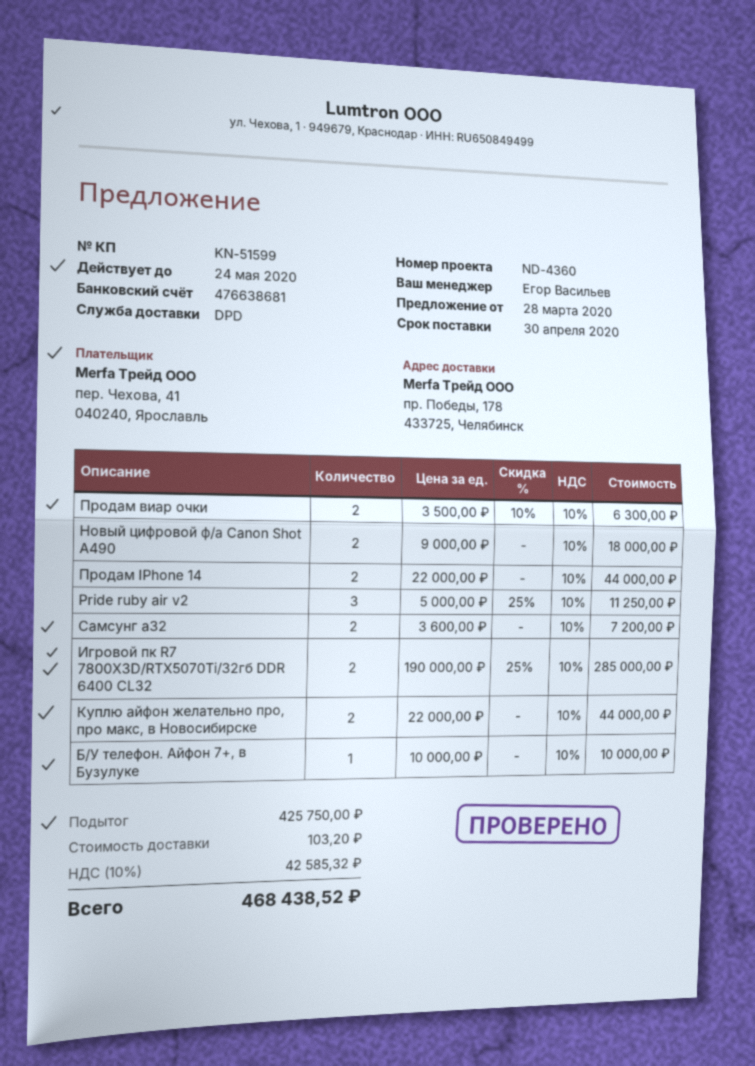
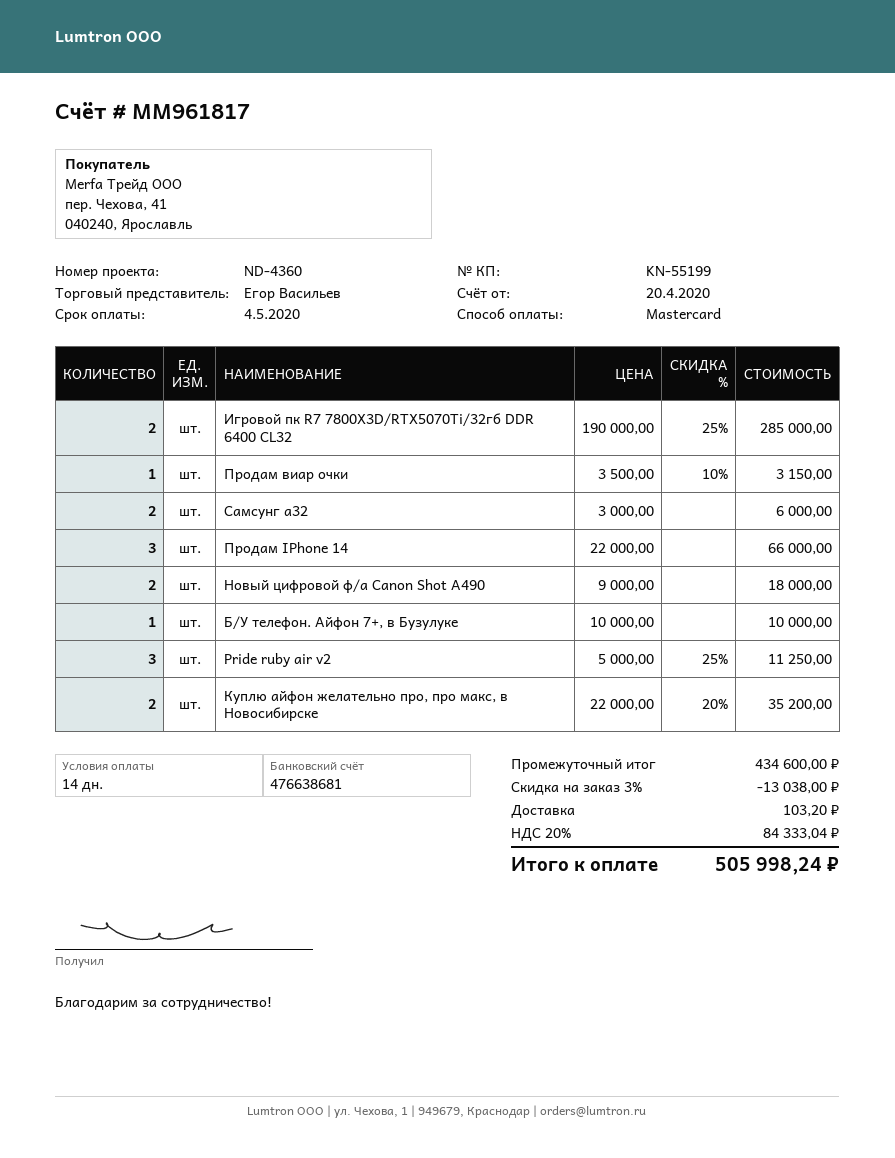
quote number: KN-51599 -> KN-55199
Продам виар очки: 2 x 3500.00 - 10% = 6300.00 -> 1 x 3500.00 - 10% = 3150.00
Продам IPhone 14: 2 x 22000.00 = 44000.00 -> 3 x 22000.00 = 66000.00
Самсунг а32: 2 x 3600.00 = 7200.00 -> 2 x 3000.00 = 6000.00
Куплю айфон желательно про, про макс, в Новосибирске: 2 x 22000.00 = 44000.00 -> 2 x 22000.00 - 20% = 35200.00
subtotal: 425750.00 -> 434600.00
discount: none -> 3% = 13038.00
tax: 10% = 42585.32 -> 20% = 84333.04
total: 468438.52 -> 505998.24

